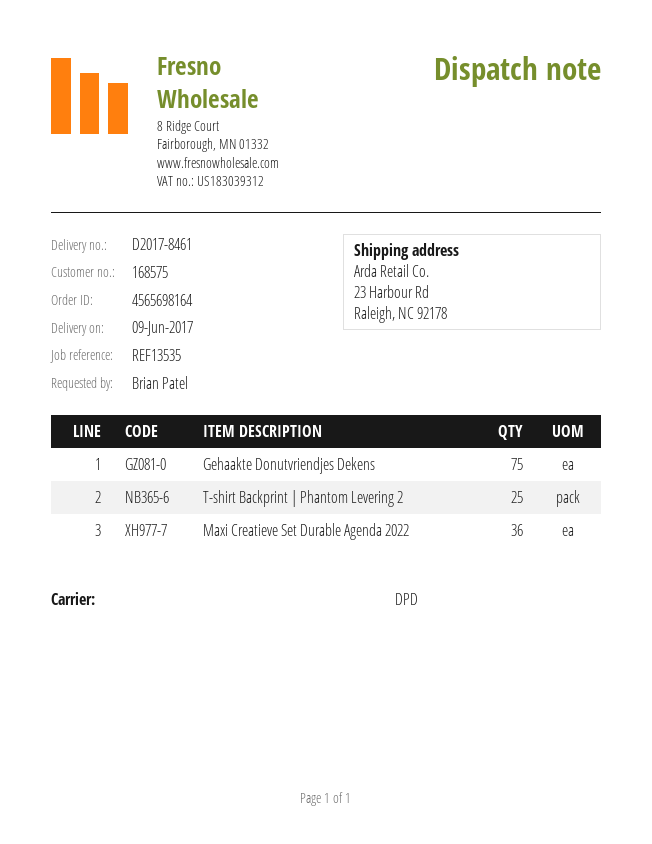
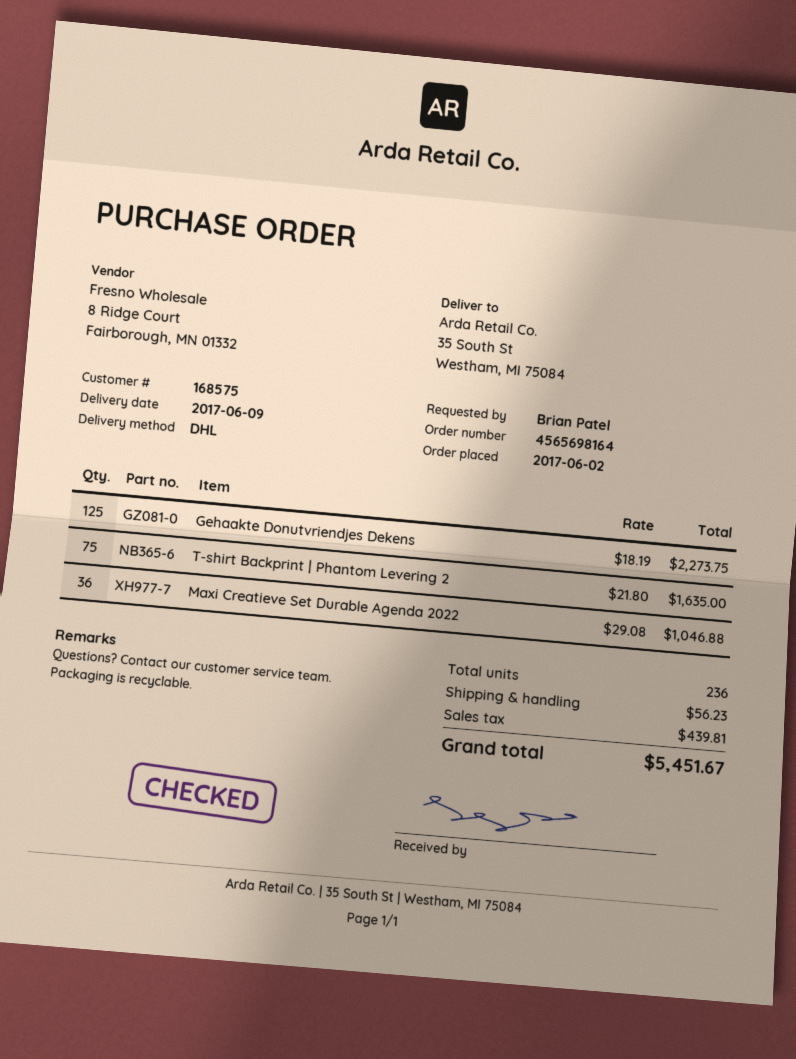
shipping method: DPD -> DHL
ship to: 23 Harbour Rd, Raleigh, NC 92178 -> 35 South St, Westham, MI 75084
Gehaakte Donutvriendjes Dekens: 75 -> 125
T-shirt Backprint | Phantom Levering 2: 25 -> 75

